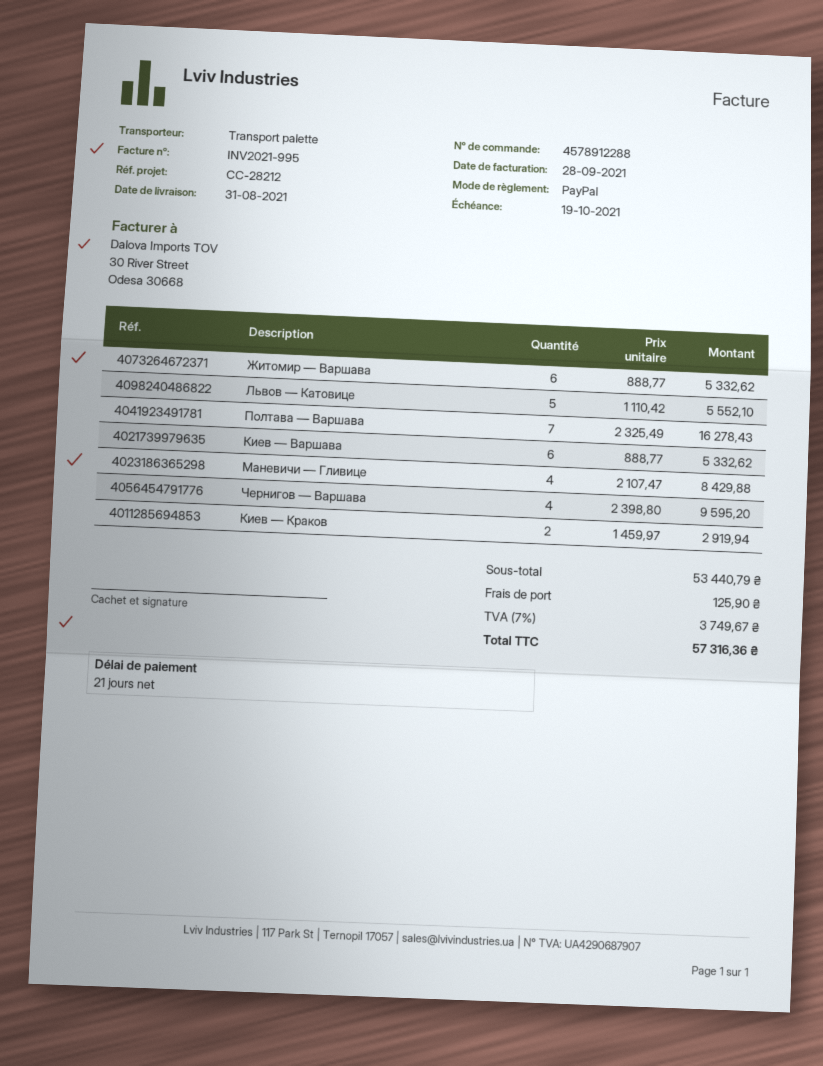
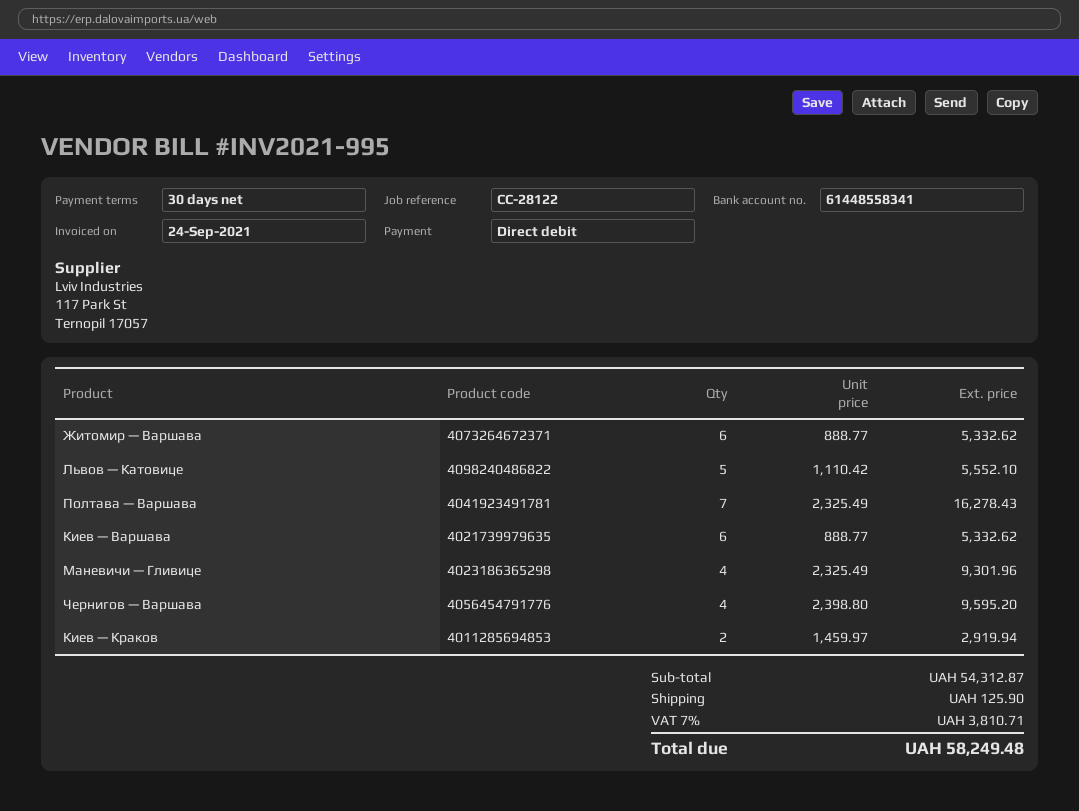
invoice date: 2021-09-28 -> 2021-09-24
payment terms: 21 days -> 30 days
reference: CC-28212 -> CC-28122
payment method: PayPal -> direct debit
Маневичи — Гливице: 4 x 2107.47 = 8429.88 -> 4 x 2325.49 = 9301.96
subtotal: 53440.79 -> 54312.87
tax: 7% = 3749.67 -> 7% = 3810.71
total: 57316.36 -> 58249.48

